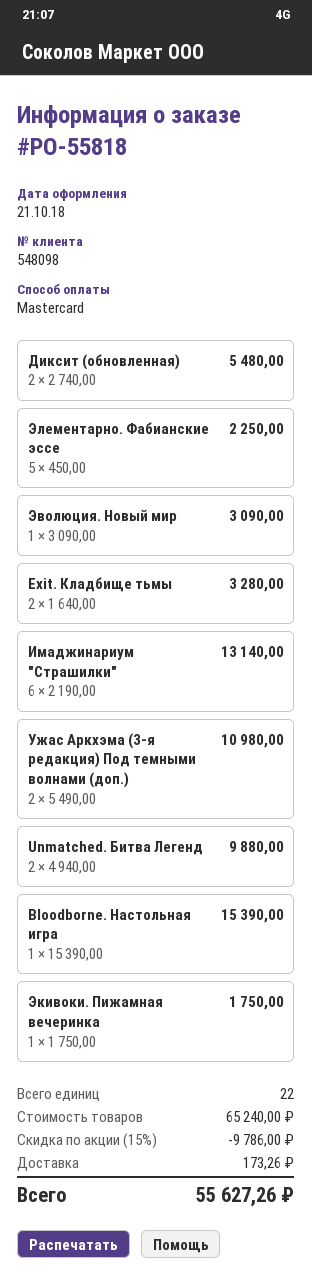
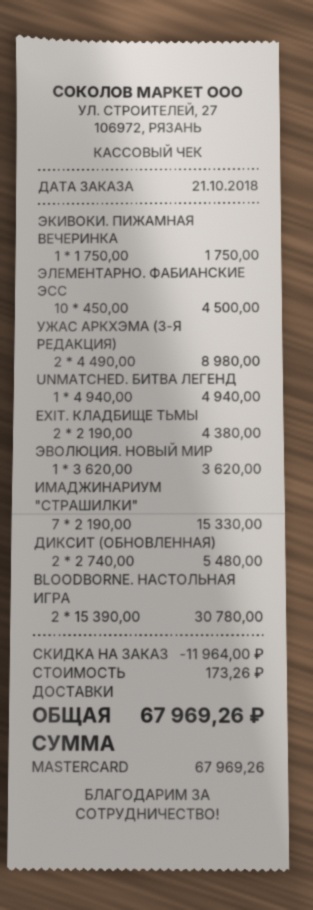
Элементарно. Фабианские эссе: 5 x 450.00 = 2250.00 -> 10 x 450.00 = 4500.00
Эволюция. Новый мир: 1 x 3090.00 = 3090.00 -> 1 x 3620.00 = 3620.00
Exit. Кладбище тьмы: 2 x 1640.00 = 3280.00 -> 2 x 2190.00 = 4380.00
Имаджинариум "Страшилки": 6 x 2190.00 = 13140.00 -> 7 x 2190.00 = 15330.00
Ужас Аркхэма (3-я редакция) Под темными волнами (доп.): 2 x 5490.00 = 10980.00 -> 2 x 4490.00 = 8980.00
Unmatched. Битва Легенд: 2 x 4940.00 = 9880.00 -> 1 x 4940.00 = 4940.00
Bloodborne. Настольная игра: 1 x 15390.00 = 15390.00 -> 2 x 15390.00 = 30780.00
discount: 9786.00 -> 11964.00
total: 55627.26 -> 67969.26

